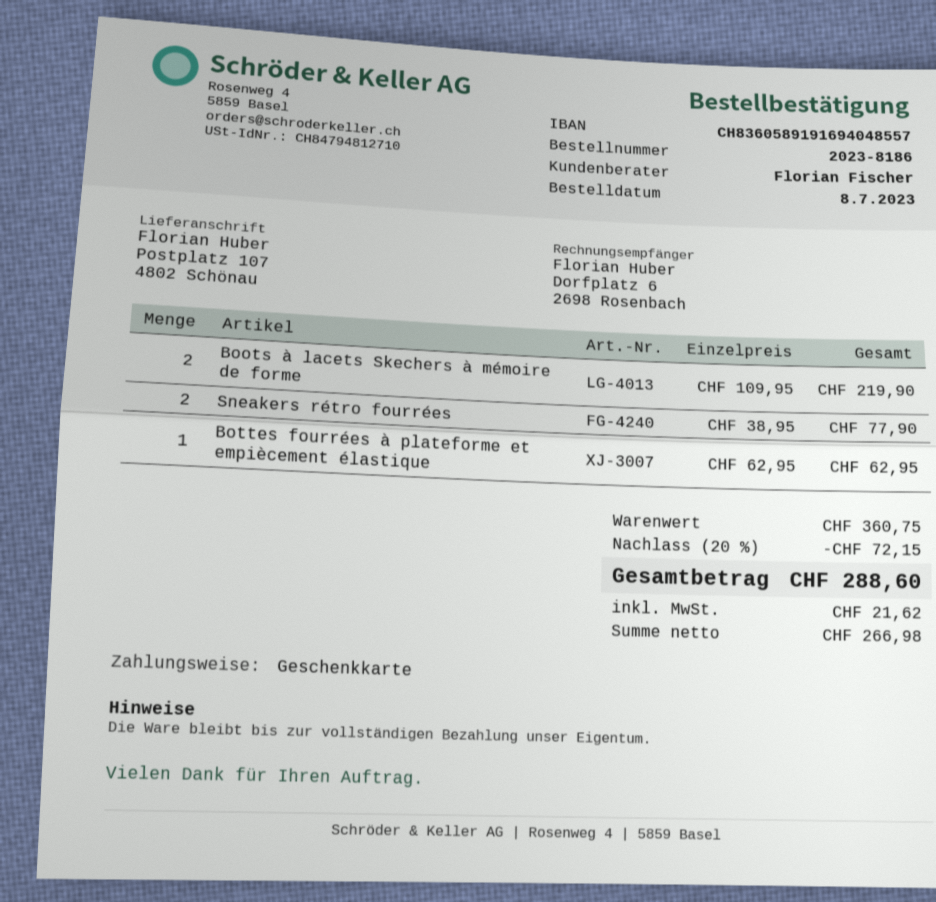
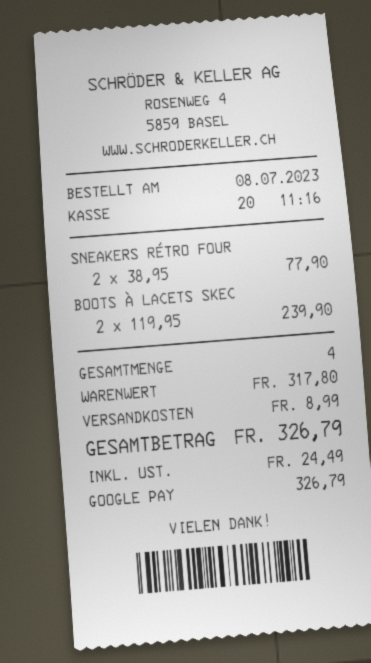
payment method: gift card -> Google Pay
Boots à lacets Skechers à mémoire de forme: 2 x 109.95 = 219.90 -> 2 x 119.95 = 239.90
Bottes fourrées à plateforme et empiècement élastique: 1 x 62.95 = 62.95 -> none
subtotal: 360.75 -> 317.80
discount: 20% = 72.15 -> none
shipping: none -> 8.99
tax: 21.62 -> 24.49
total: 288.60 -> 326.79

